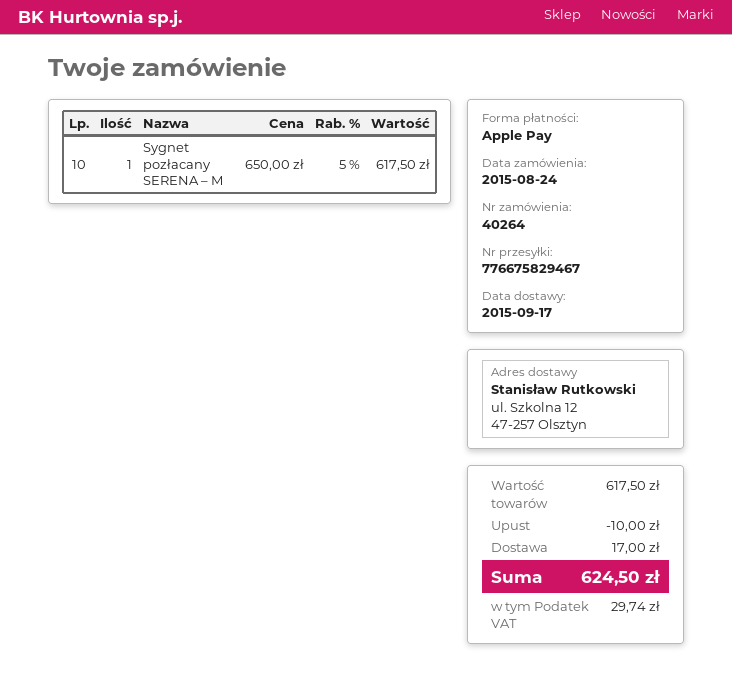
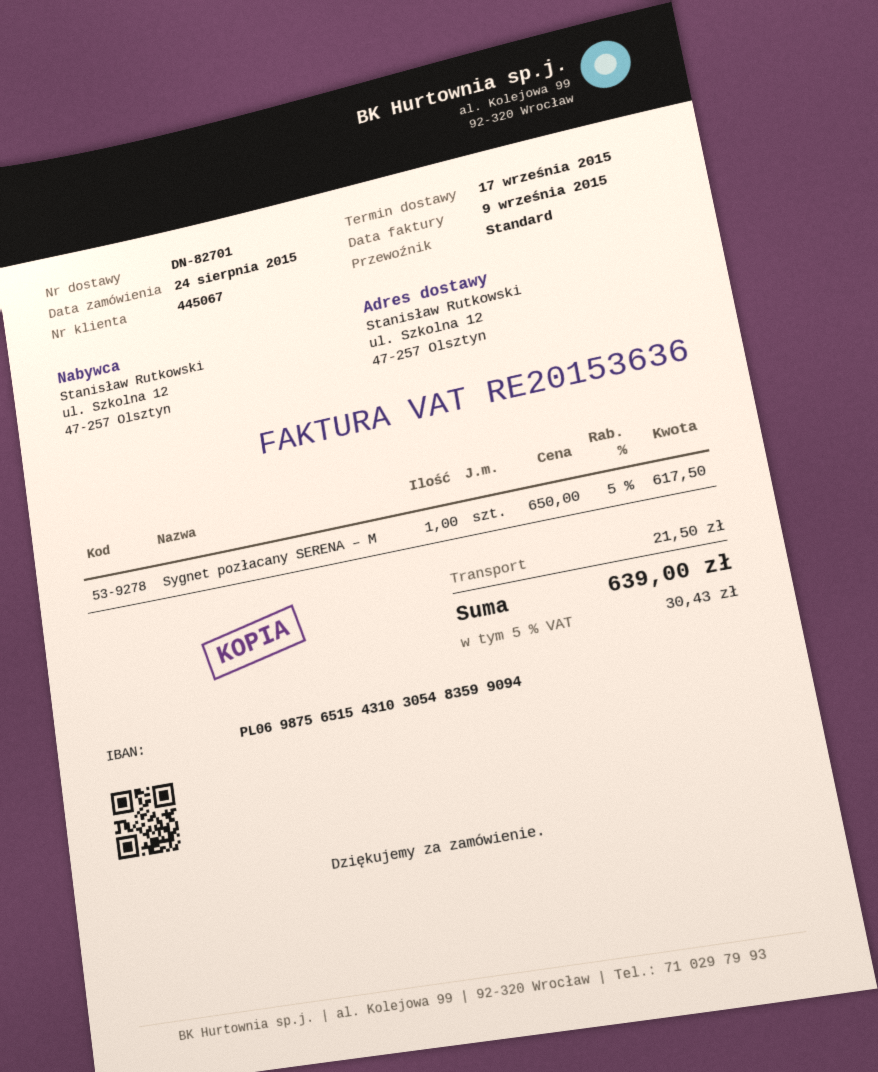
discount: 10.00 -> none
shipping: 17.00 -> 21.50
tax: 29.74 -> 30.43
total: 624.50 -> 639.00

